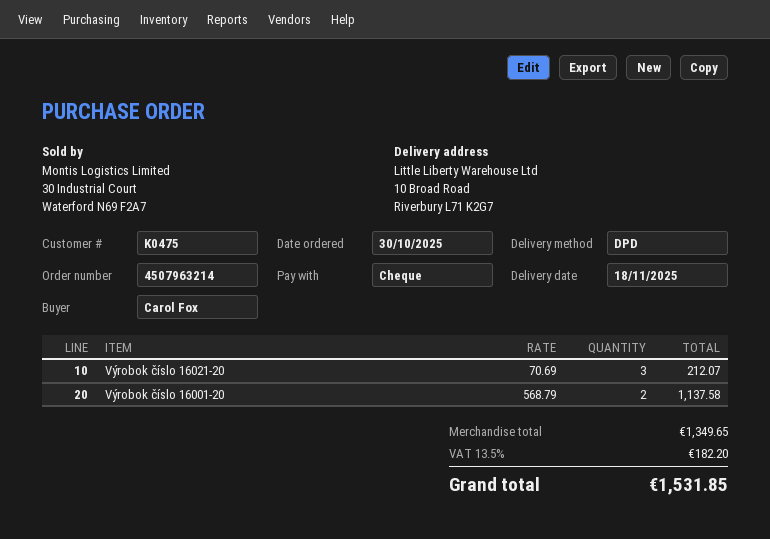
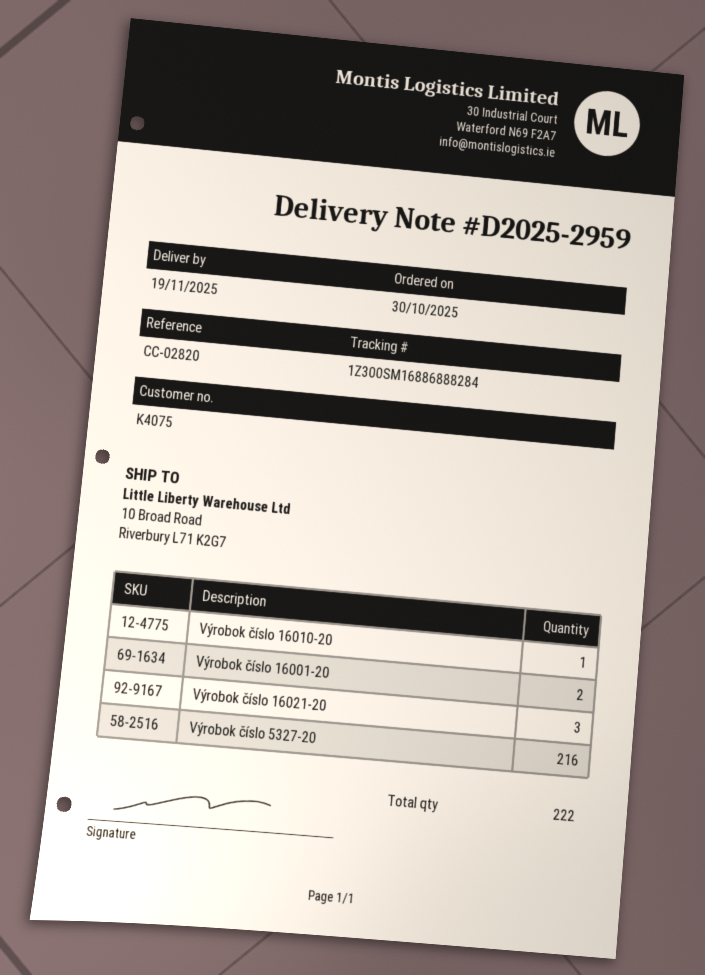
delivery date: 2025-11-18 -> 2025-11-19
customer number: K0475 -> K4075
Výrobok číslo 16010-20: none -> 1
Výrobok číslo 5327-20: none -> 216

